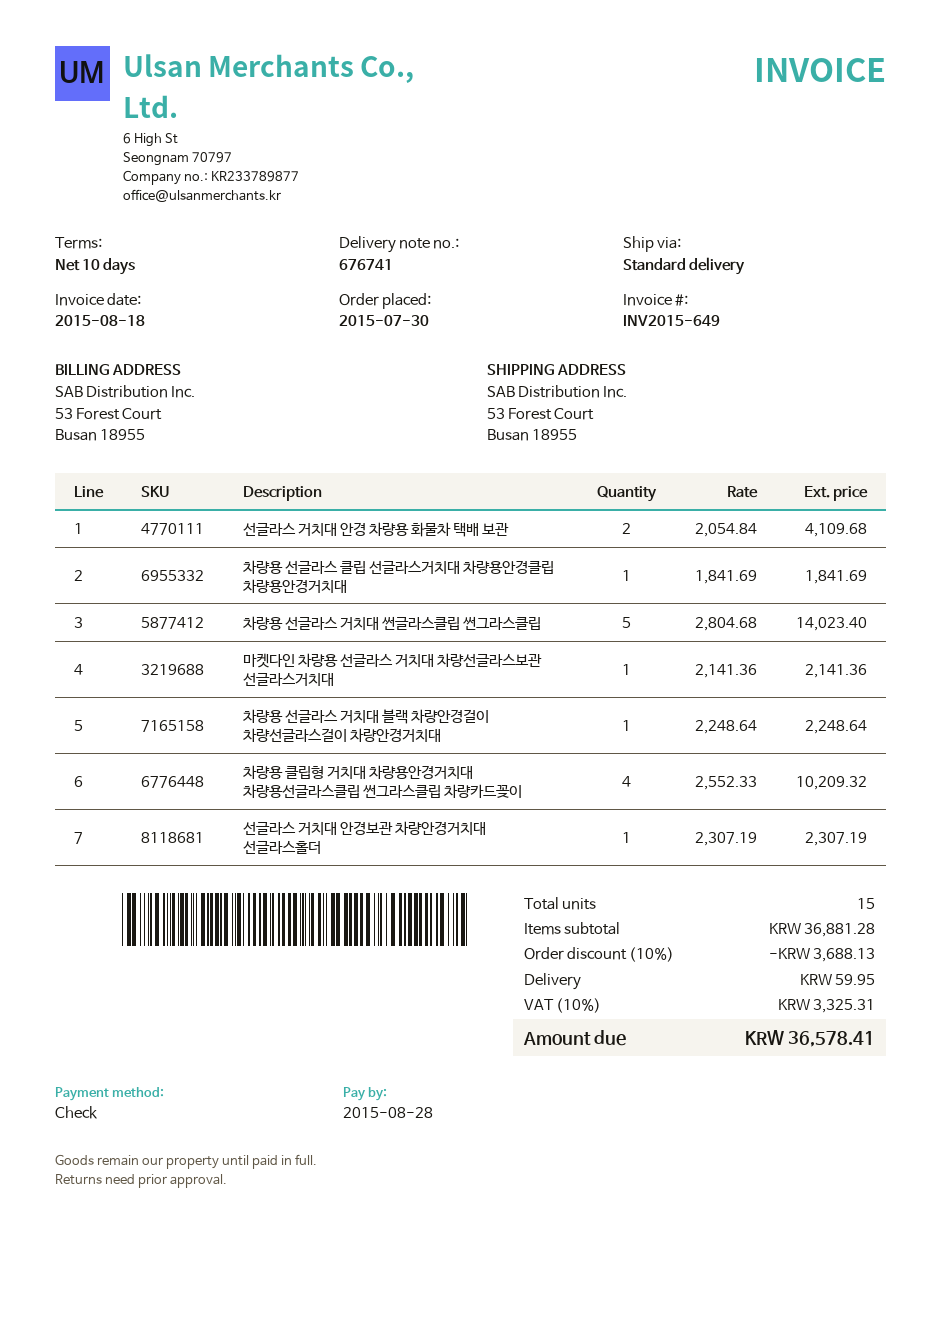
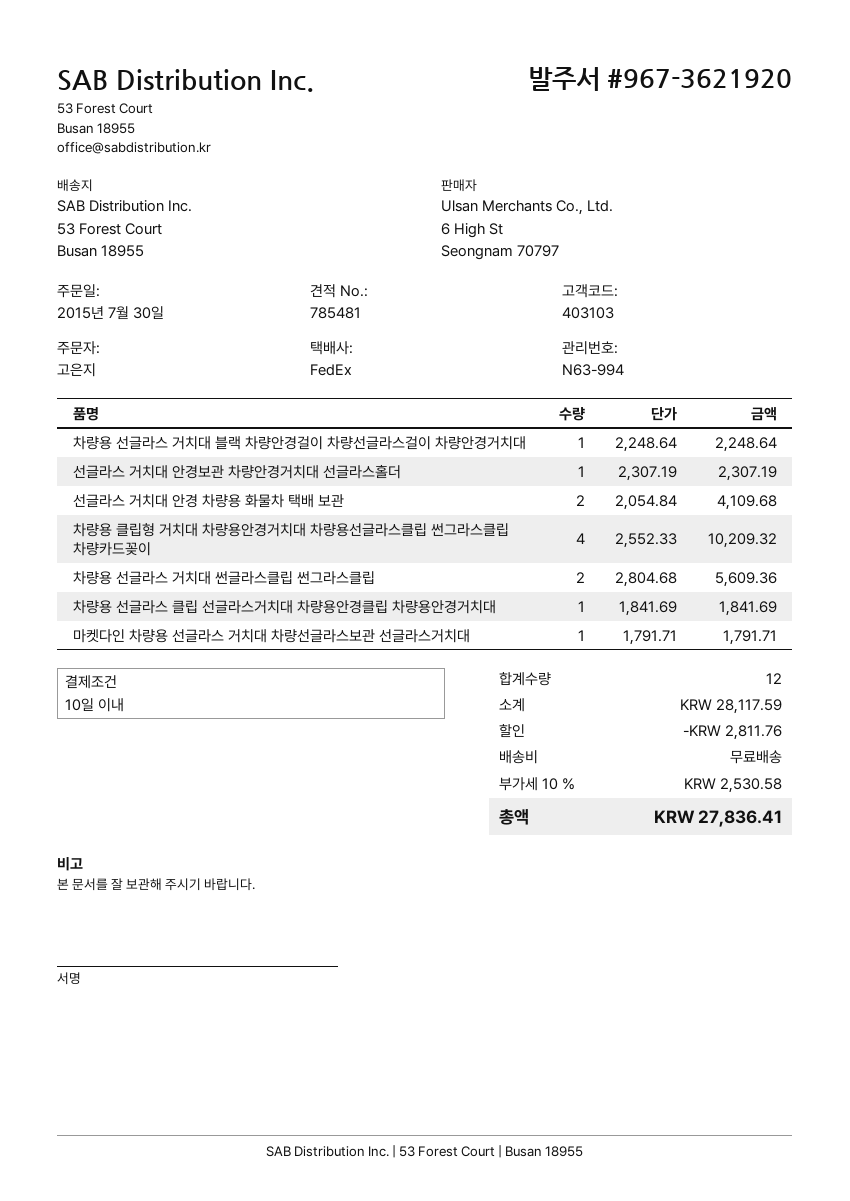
shipping method: standard -> FedEx
차량용 선글라스 거치대 썬글라스클립 썬그라스클립: 5 x 2804.68 = 14023.40 -> 2 x 2804.68 = 5609.36
마켓다인 차량용 선글라스 거치대 차량선글라스보관 선글라스거치대: 1 x 2141.36 = 2141.36 -> 1 x 1791.71 = 1791.71
total quantity: 15 -> 12
subtotal: 36881.28 -> 28117.59
discount: 3688.13 -> 2811.76
shipping: 59.95 -> 0.00
tax: 10% = 3325.31 -> 10% = 2530.58
total: 36578.41 -> 27836.41

